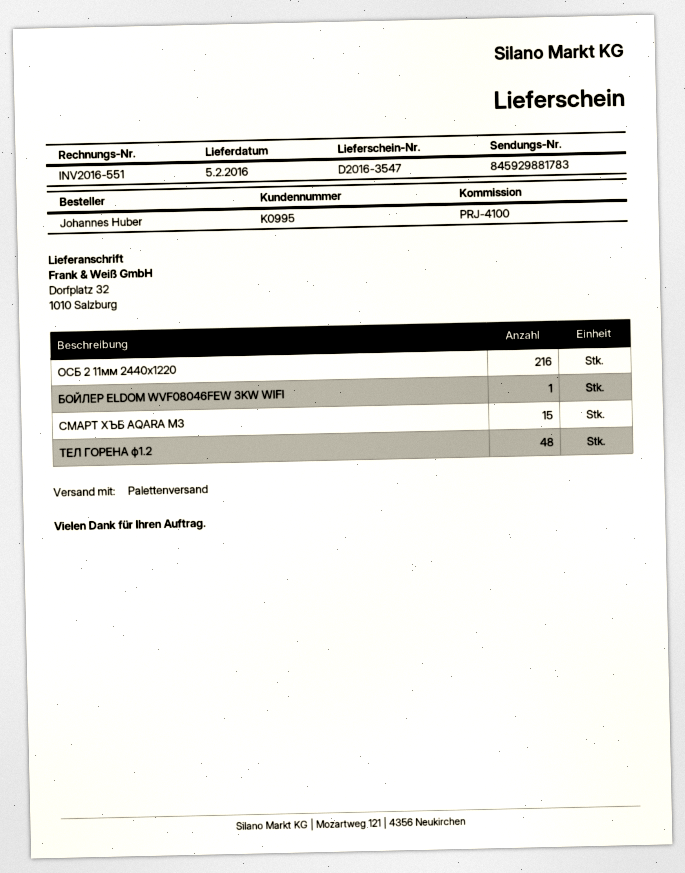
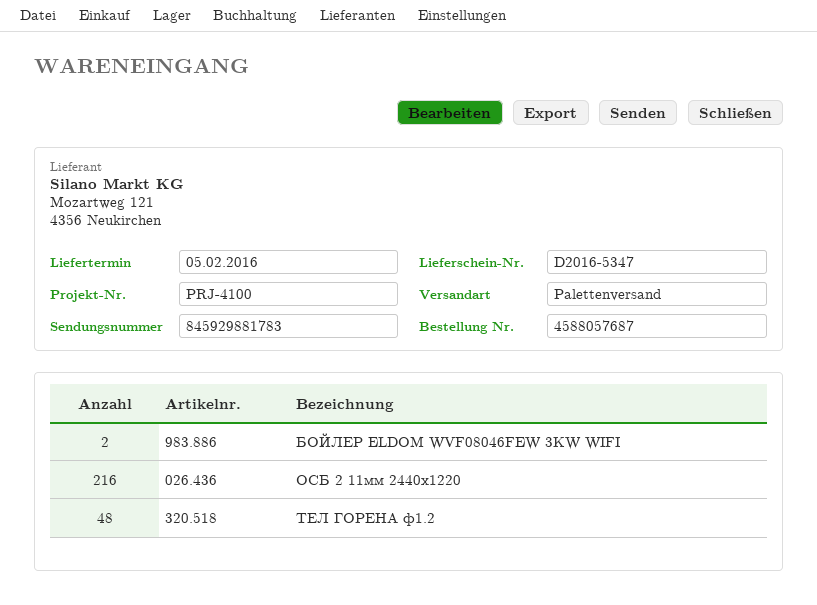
delivery note number: D2016-3547 -> D2016-5347
БОЙЛЕР ELDOM WVF08046FEW 3KW WIFI: 1 -> 2
СМАРТ ХЪБ AQARA M3: 15 -> none

